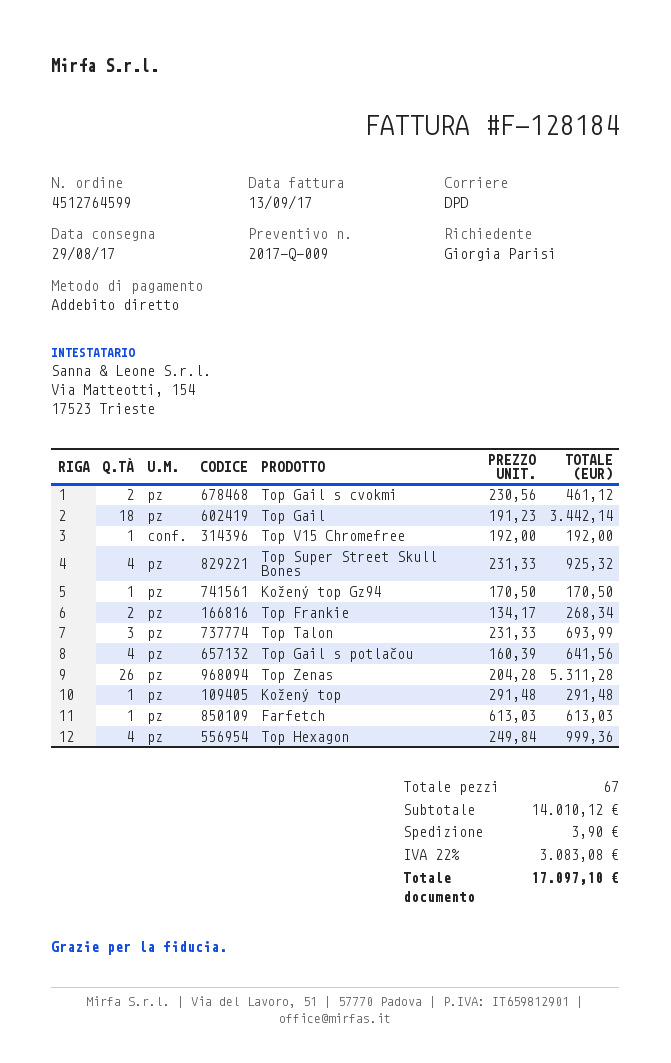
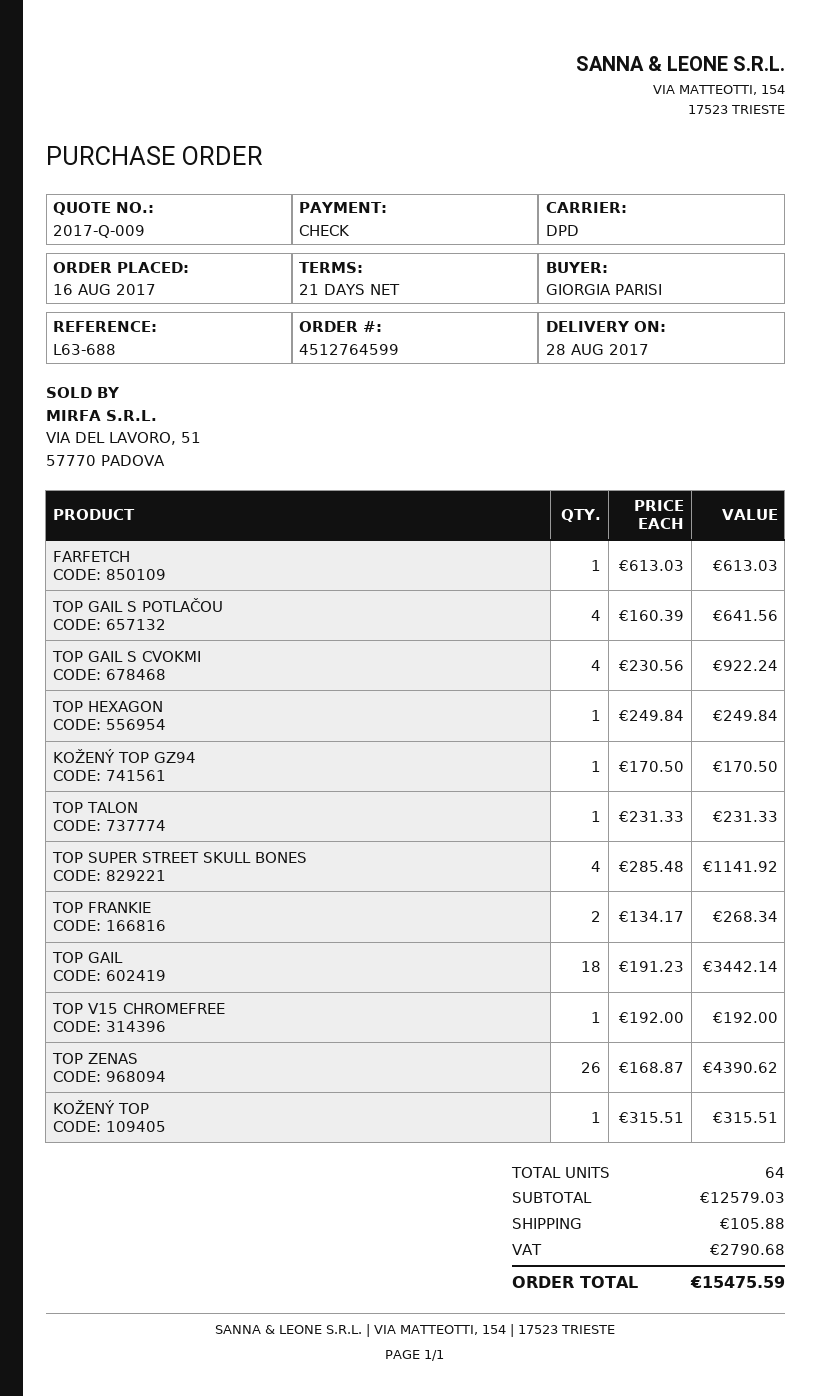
delivery date: 2017-08-29 -> 2017-08-28
payment method: direct debit -> cheque
Top Gail s cvokmi: 2 x 230.56 = 461.12 -> 4 x 230.56 = 922.24
Top Super Street Skull Bones: 4 x 231.33 = 925.32 -> 4 x 285.48 = 1141.92
Top Talon: 3 x 231.33 = 693.99 -> 1 x 231.33 = 231.33
Top Zenas: 26 x 204.28 = 5311.28 -> 26 x 168.87 = 4390.62
Kožený top: 1 x 291.48 = 291.48 -> 1 x 315.51 = 315.51
Top Hexagon: 4 x 249.84 = 999.36 -> 1 x 249.84 = 249.84
total quantity: 67 -> 64
subtotal: 14010.12 -> 12579.03
shipping: 3.90 -> 105.88
tax: 3083.08 -> 2790.68
total: 17097.10 -> 15475.59

